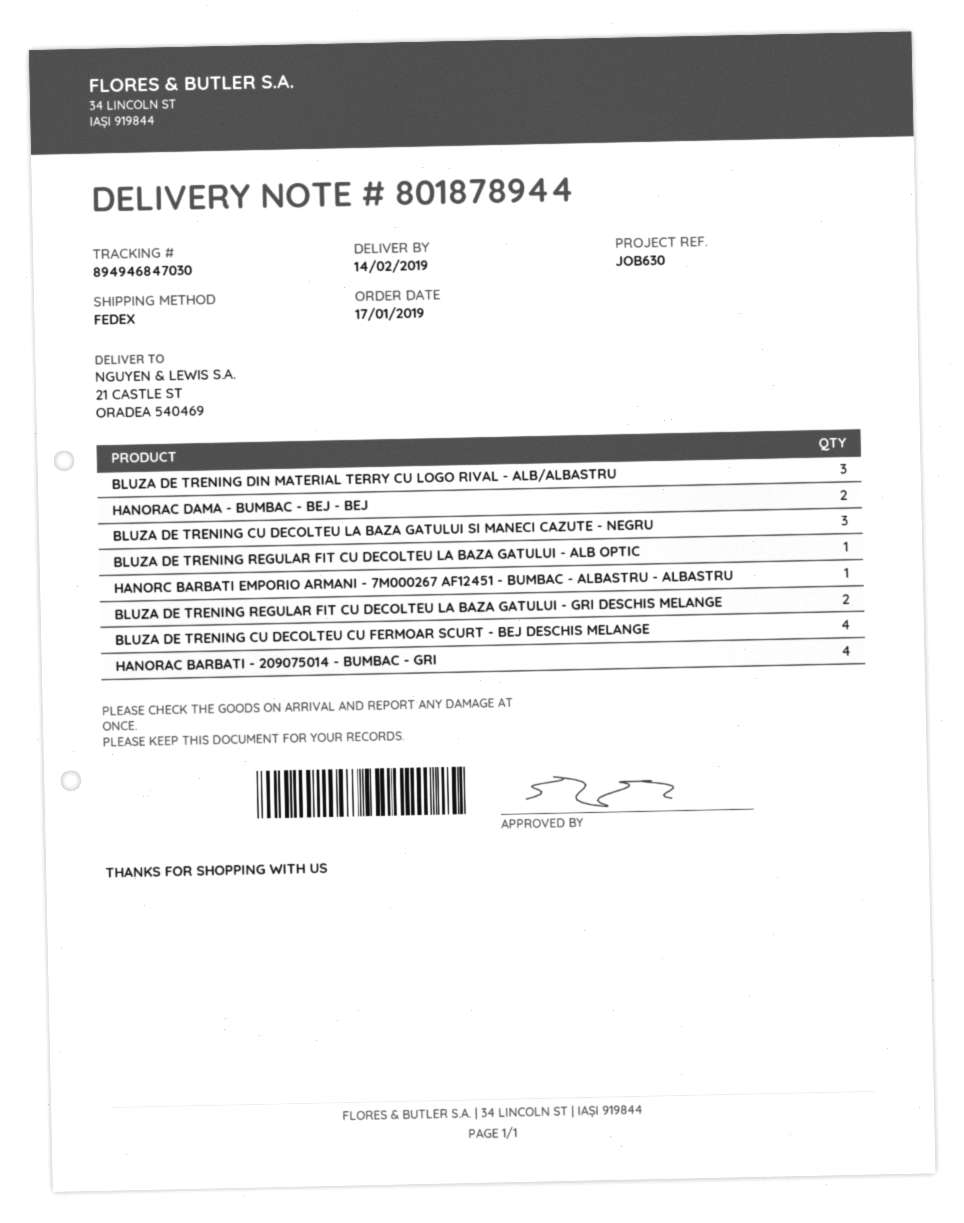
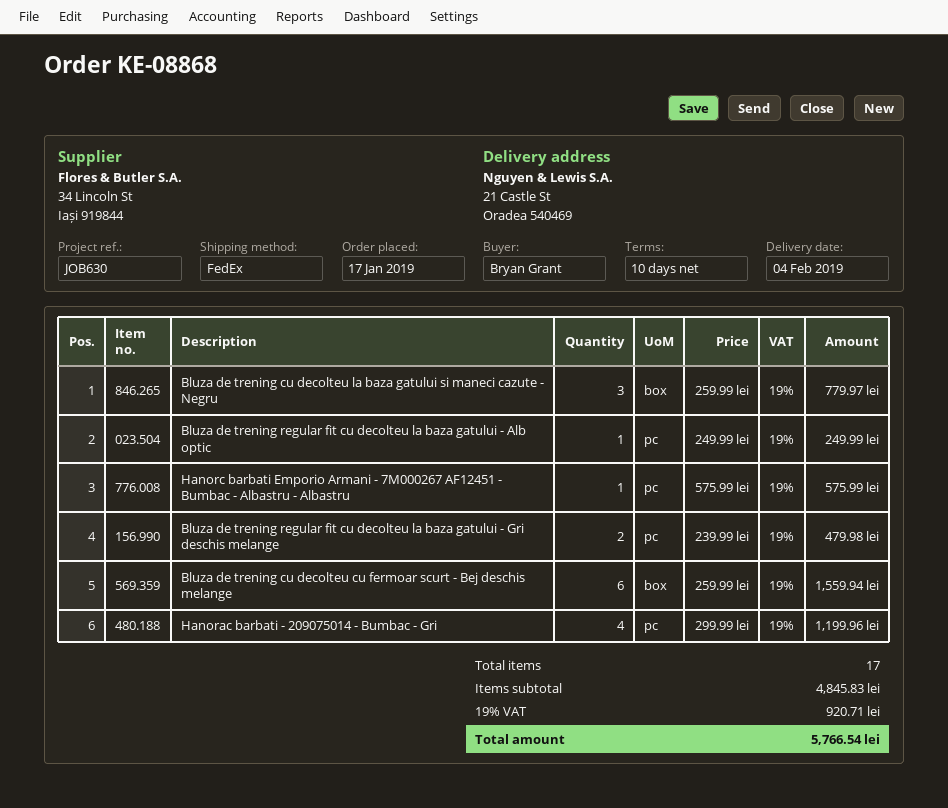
delivery date: 2019-02-14 -> 2019-02-04
BLUZA DE TRENING DIN MATERIAL TERRY CU LOGO RIVAL - ALB/ALBASTRU: 3 -> none
HANORAC DAMA - BUMBAC - BEJ - BEJ: 2 -> none
BLUZA DE TRENING CU DECOLTEU CU FERMOAR SCURT - BEJ DESCHIS MELANGE: 4 -> 6

